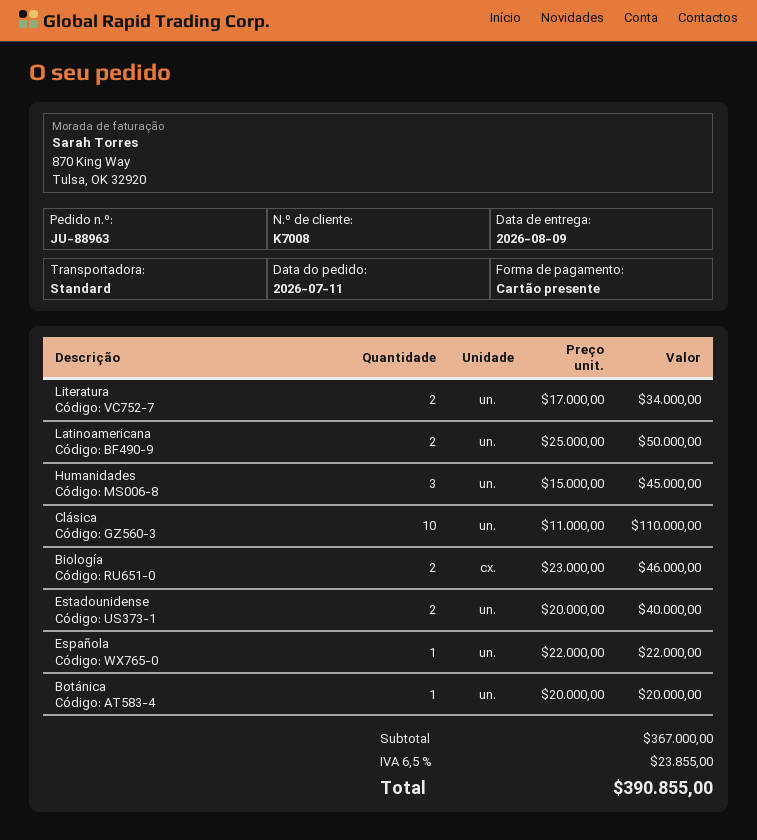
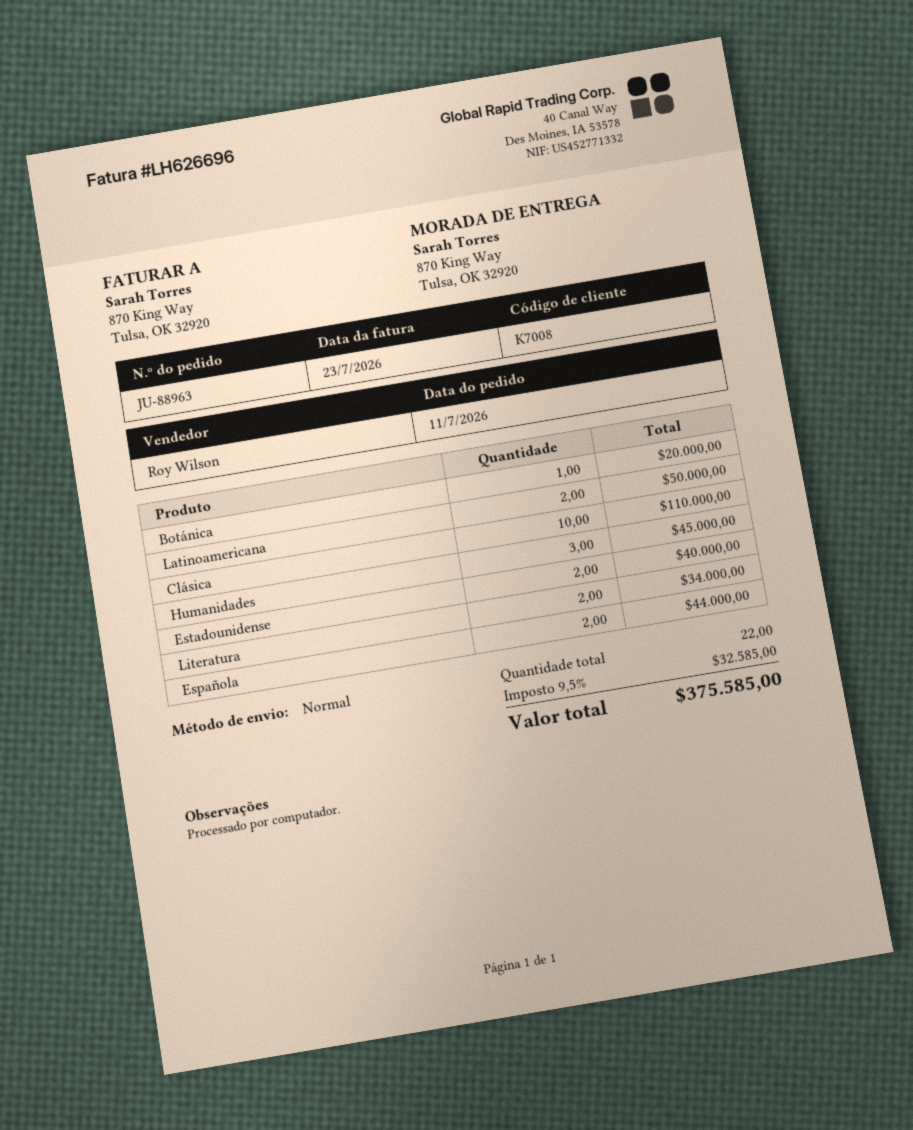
Biología: 2 for 46000.00 -> none
Española: 1 for 22000.00 -> 2 for 44000.00
tax: 6.5% = 23855.00 -> 9.5% = 32585.00
total: 390855.00 -> 375585.00

